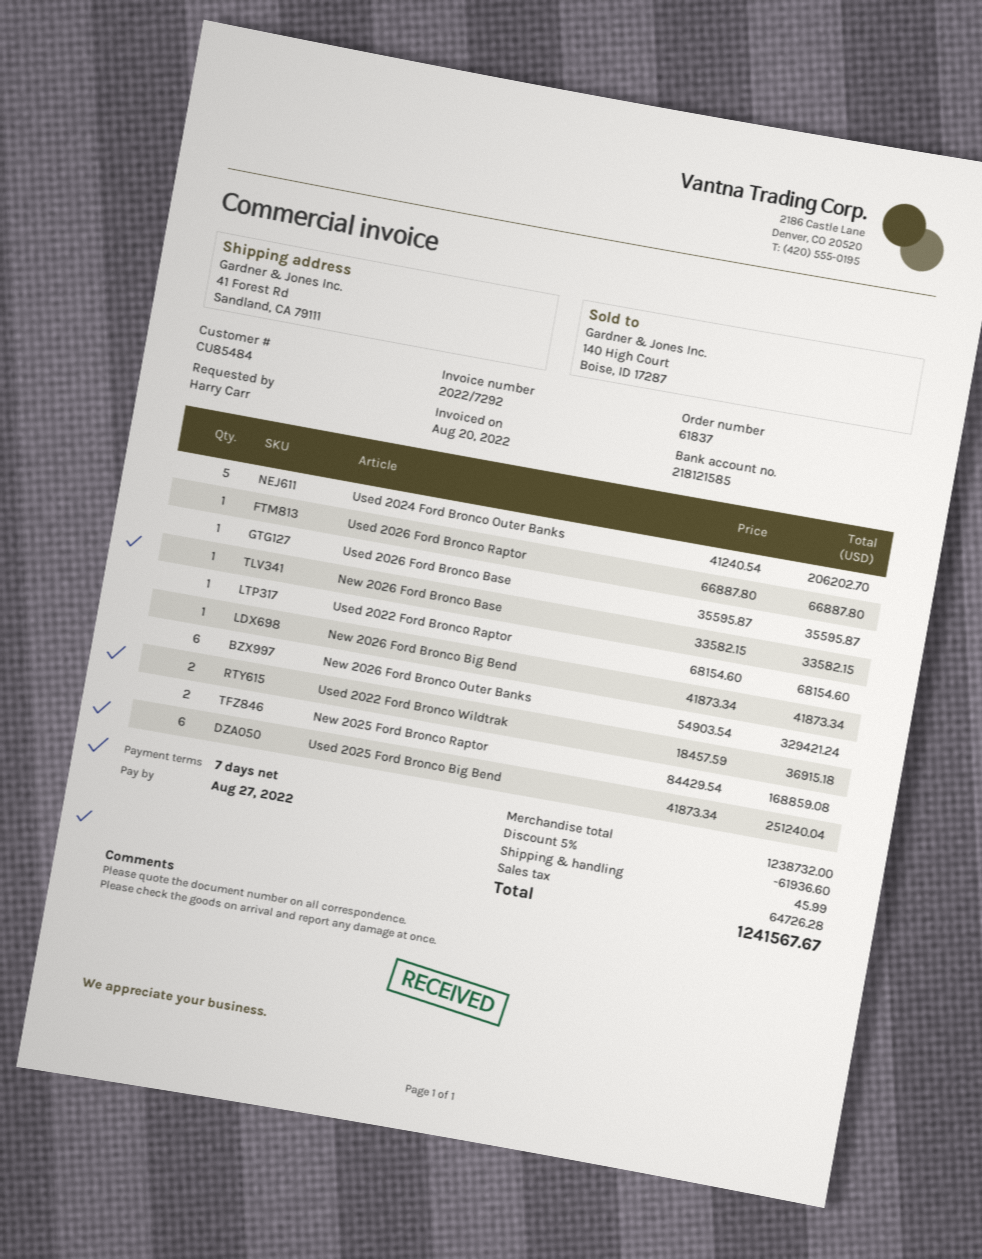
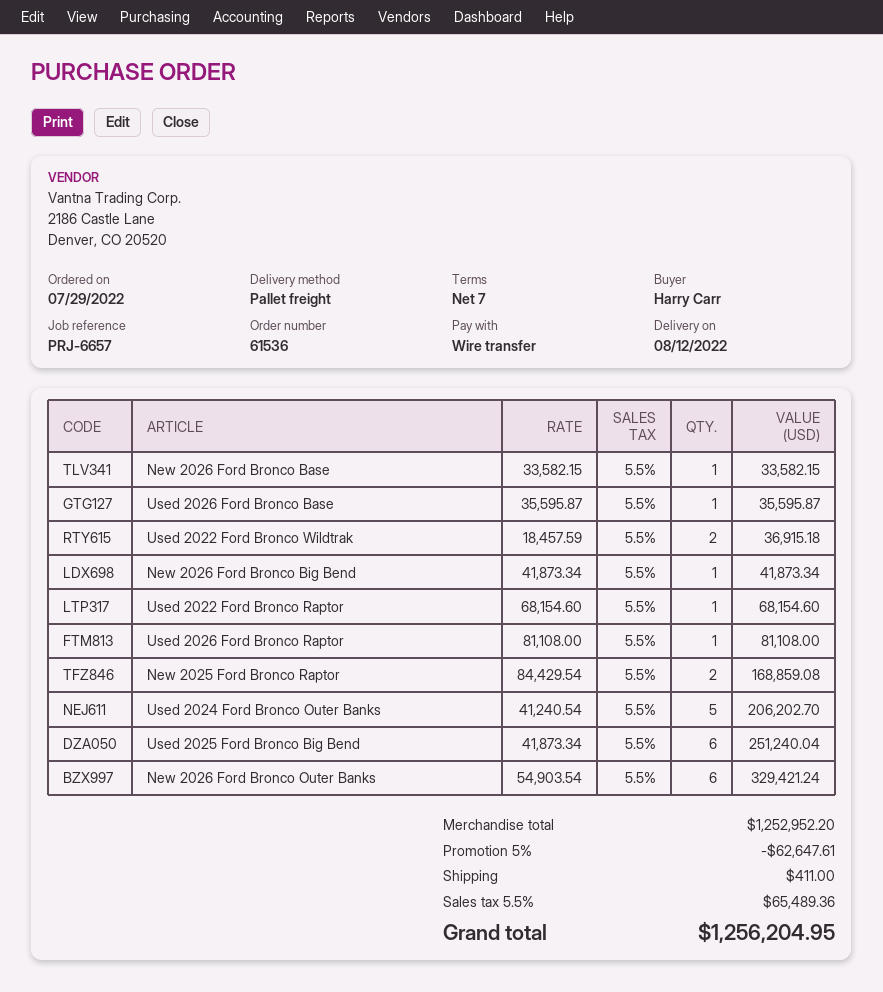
order number: 61837 -> 61536
Used 2026 Ford Bronco Raptor: 1 x 66887.80 = 66887.80 -> 1 x 81108.00 = 81108.00
subtotal: 1238732.00 -> 1252952.20
discount: 5% = 61936.60 -> 5% = 62647.61
shipping: 45.99 -> 411.00
tax: 64726.28 -> 65489.36
total: 1241567.67 -> 1256204.95

